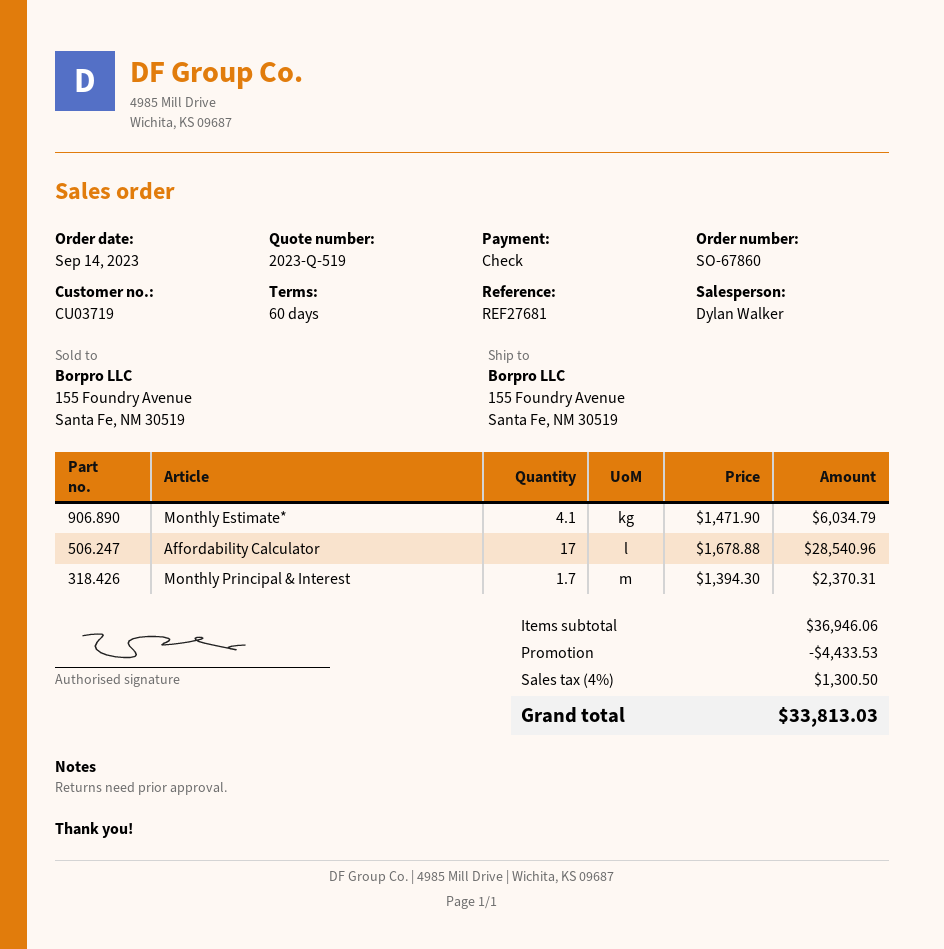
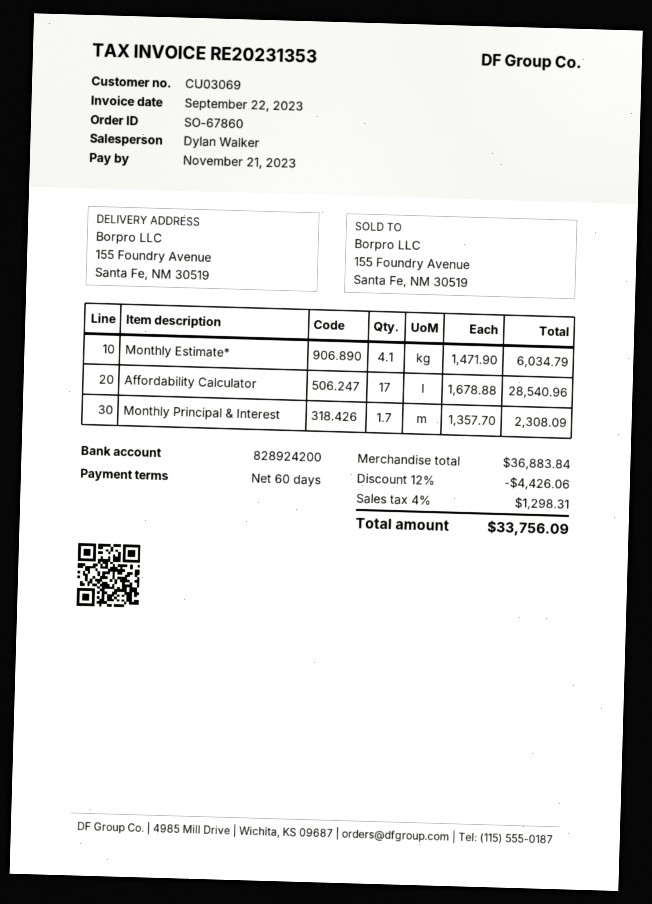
customer number: CU03719 -> CU03069
Monthly Principal & Interest: 1.7 x 1394.30 = 2370.31 -> 1.7 x 1357.70 = 2308.09
subtotal: 36946.06 -> 36883.84
discount: 4433.53 -> 4426.06
tax: 4% = 1300.50 -> 4% = 1298.31
total: 33813.03 -> 33756.09

